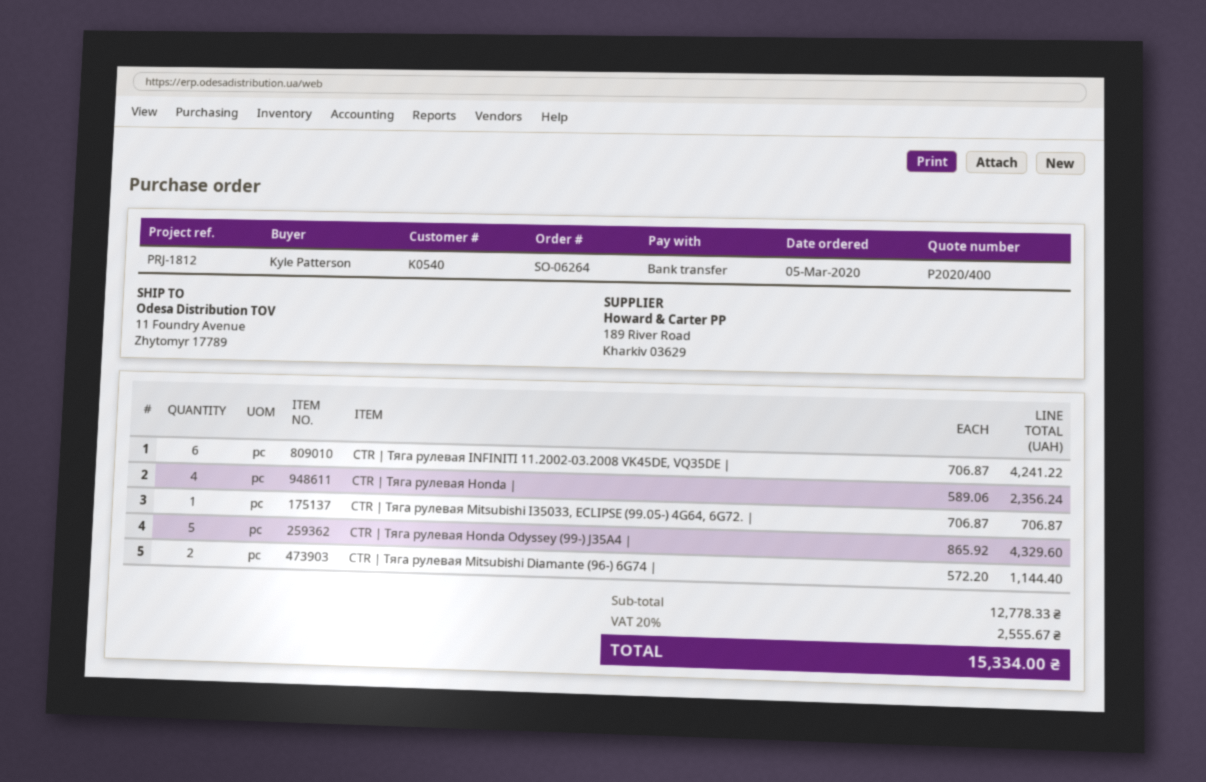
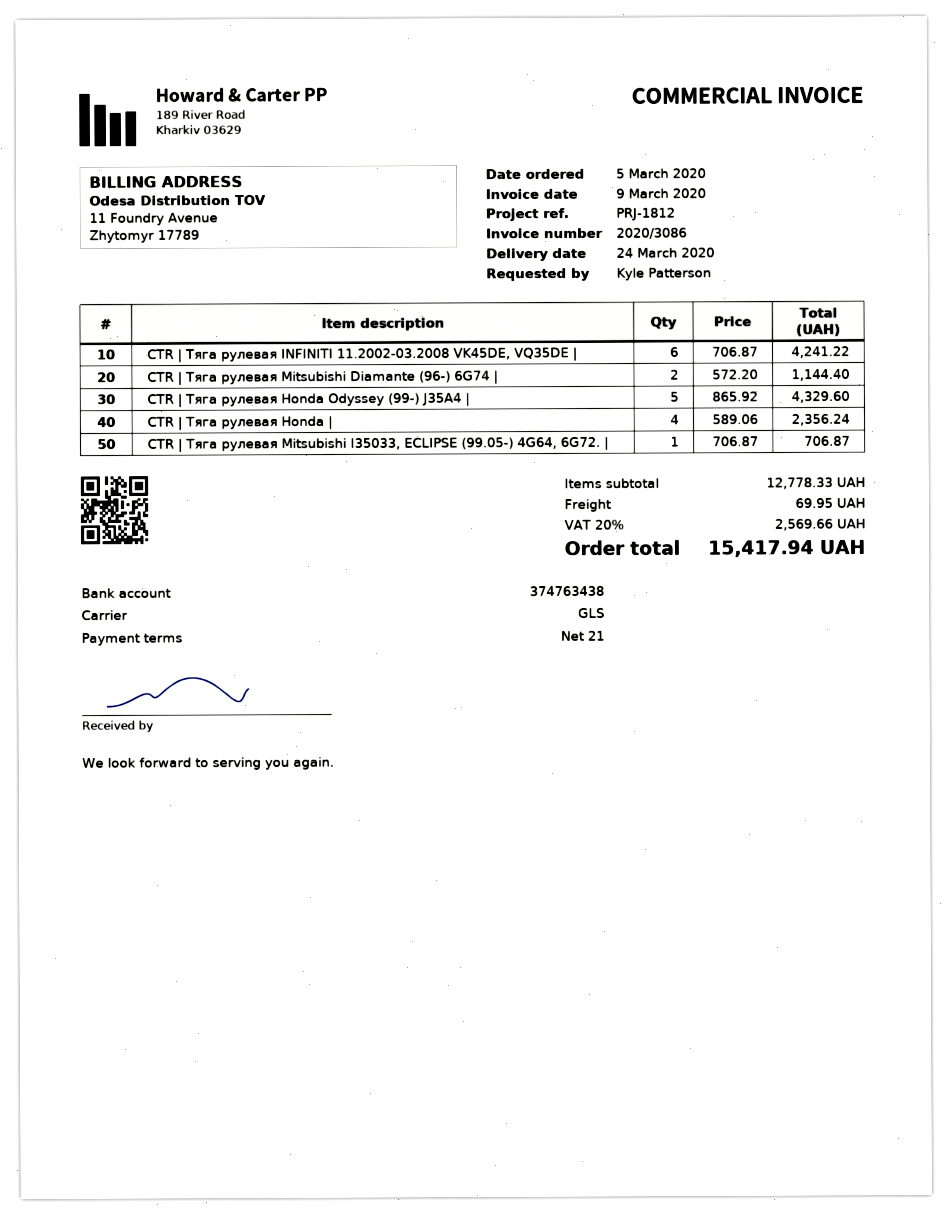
shipping: none -> 69.95
tax: 20% = 2555.67 -> 20% = 2569.66
total: 15334.00 -> 15417.94

